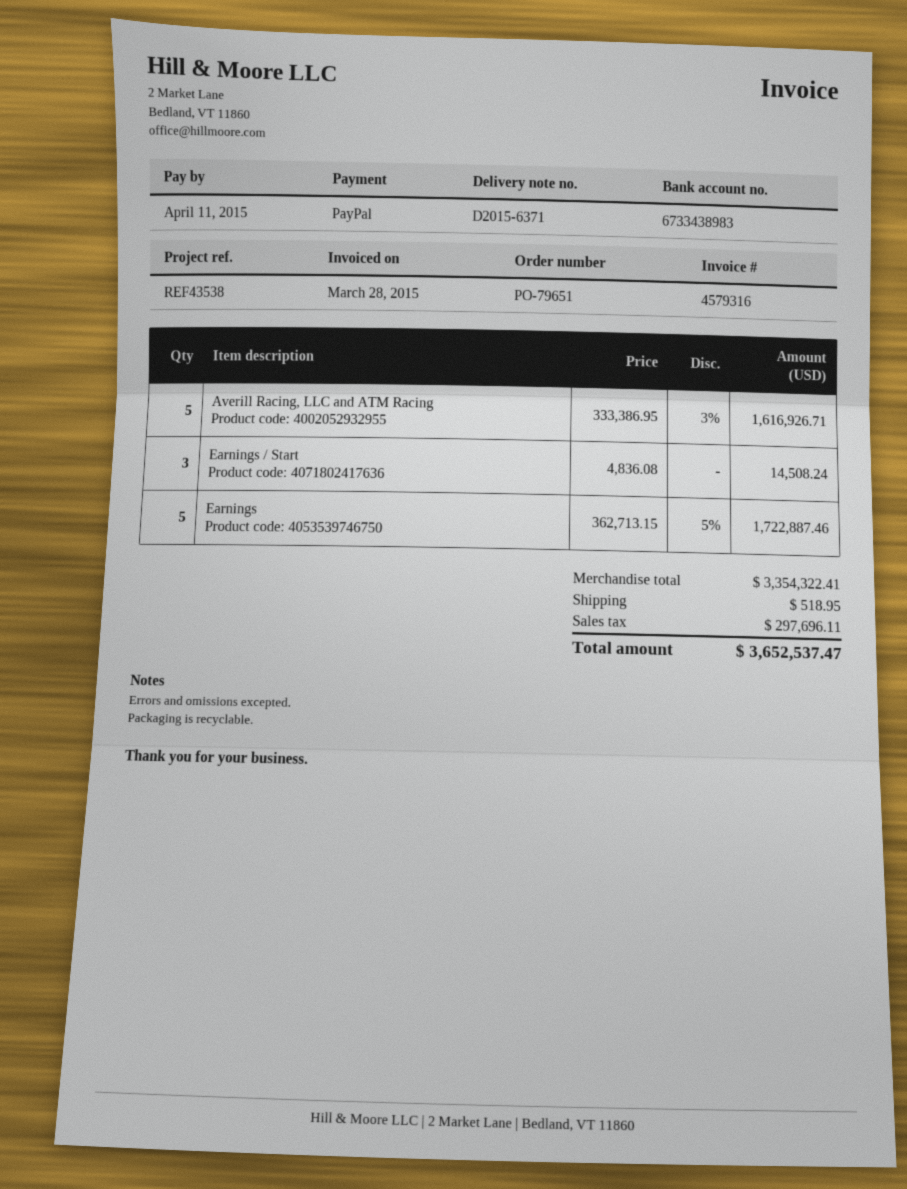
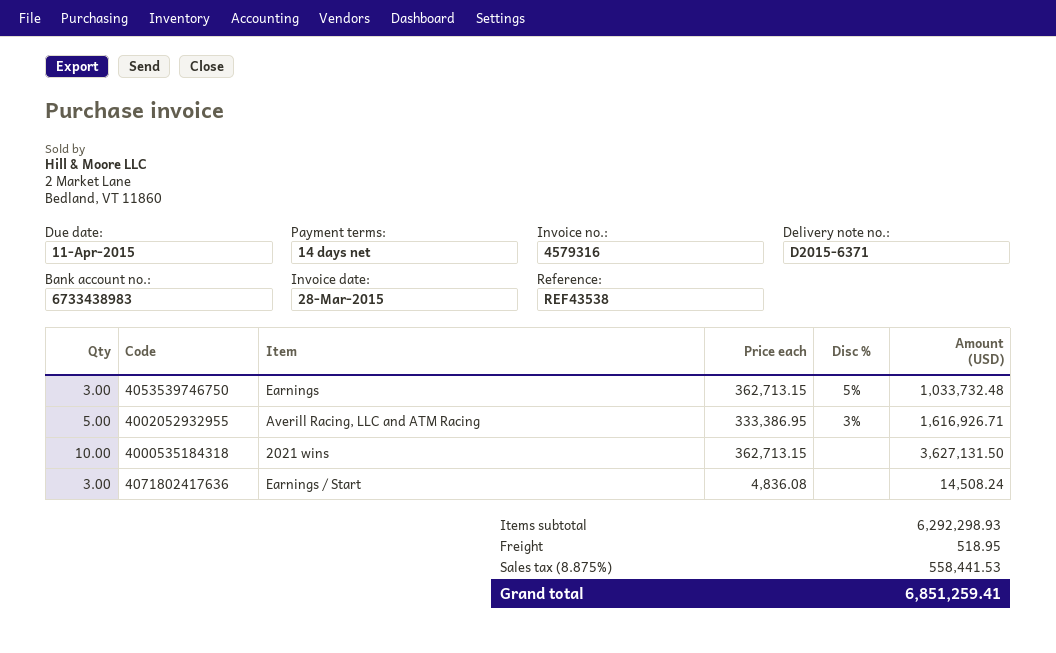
Earnings: 5 x 362713.15 - 5% = 1722887.46 -> 3 x 362713.15 - 5% = 1033732.48
2021 wins: none -> 10 x 362713.15 = 3627131.50
subtotal: 3354322.41 -> 6292298.93
tax: 297696.11 -> 558441.53
total: 3652537.47 -> 6851259.41

